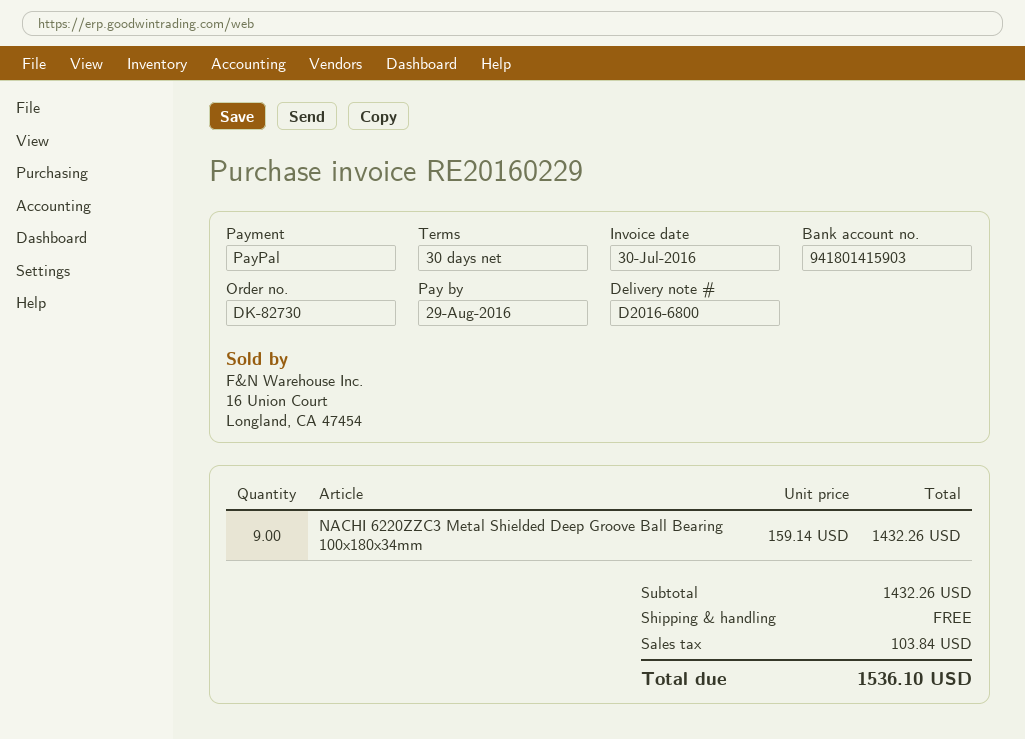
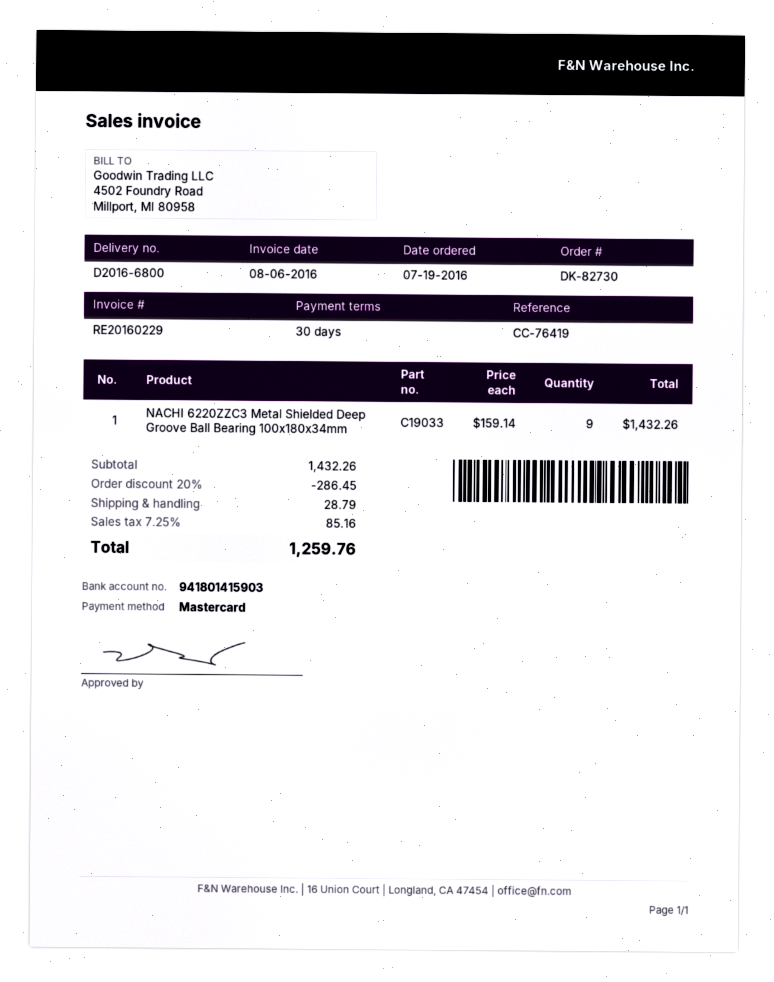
invoice date: 2016-07-30 -> 2016-08-06
payment method: PayPal -> Mastercard
discount: none -> 20% = 286.45
shipping: 0.00 -> 28.79
tax: 103.84 -> 85.16
total: 1536.10 -> 1259.76

